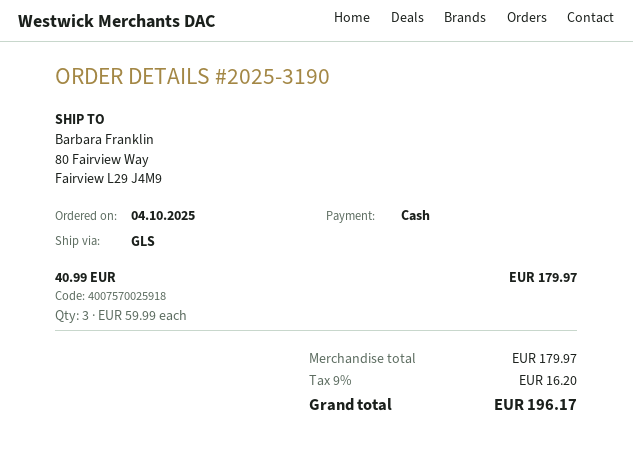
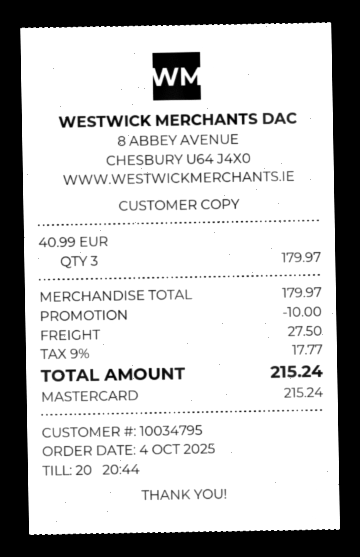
payment method: cash -> Mastercard
discount: none -> 10.00
shipping: none -> 27.50
tax: 9% = 16.20 -> 9% = 17.77
total: 196.17 -> 215.24

